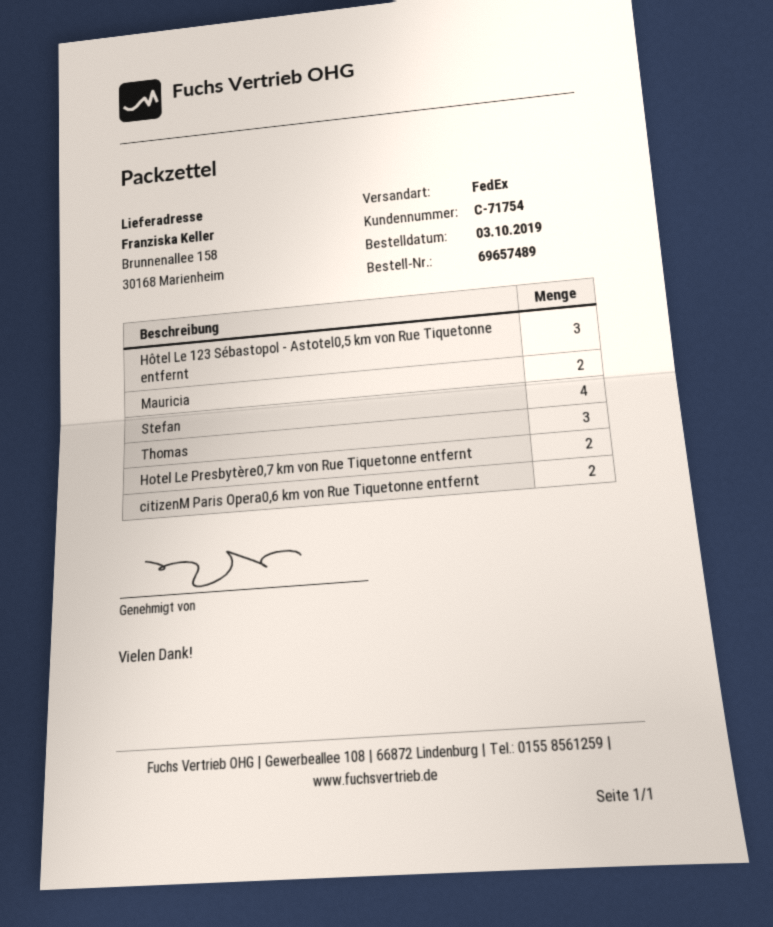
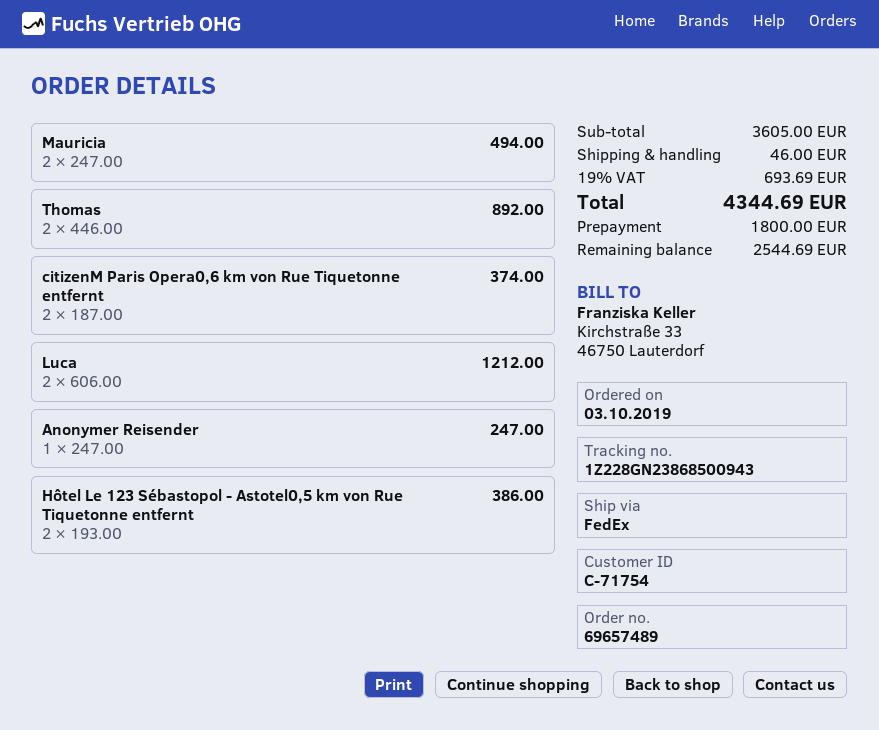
Hôtel Le 123 Sébastopol - Astotel0,5 km von Rue Tiquetonne entfernt: 3 -> 2
Stefan: 4 -> none
Thomas: 3 -> 2
Hotel Le Presbytère0,7 km von Rue Tiquetonne entfernt: 2 -> none
Luca: none -> 2
Anonymer Reisender: none -> 1

